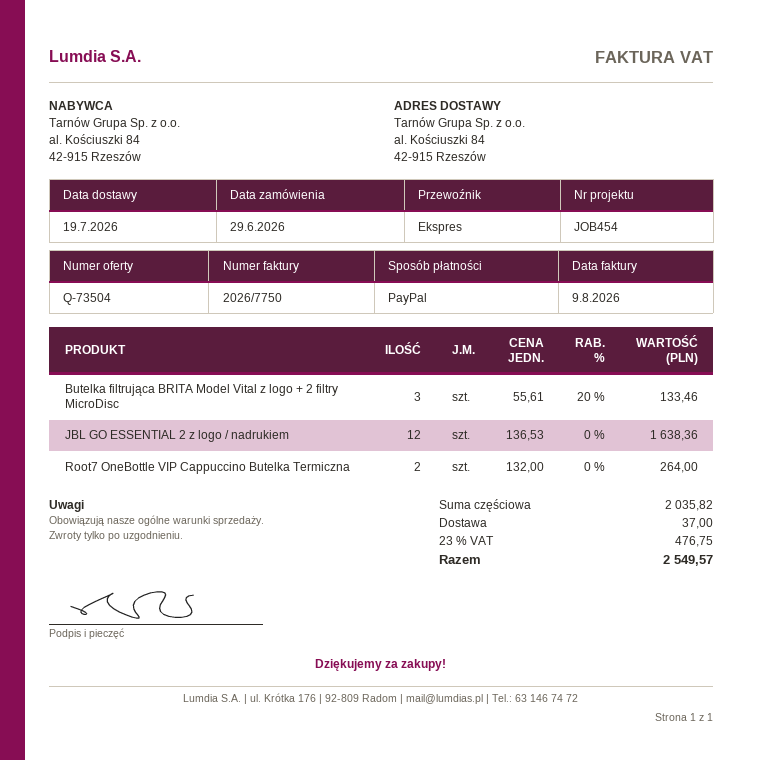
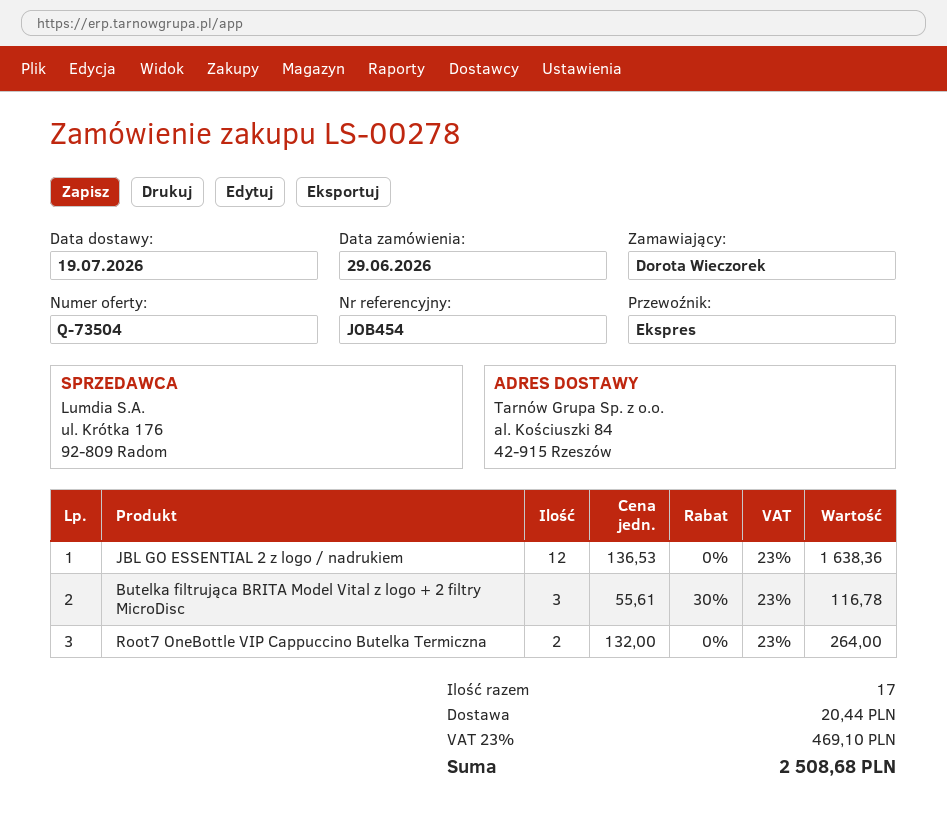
Butelka filtrująca BRITA Model Vital z logo + 2 filtry MicroDisc: 3 x 55.61 - 20% = 133.46 -> 3 x 55.61 - 30% = 116.78
shipping: 37.00 -> 20.44
tax: 23% = 476.75 -> 23% = 469.10
total: 2549.57 -> 2508.68

